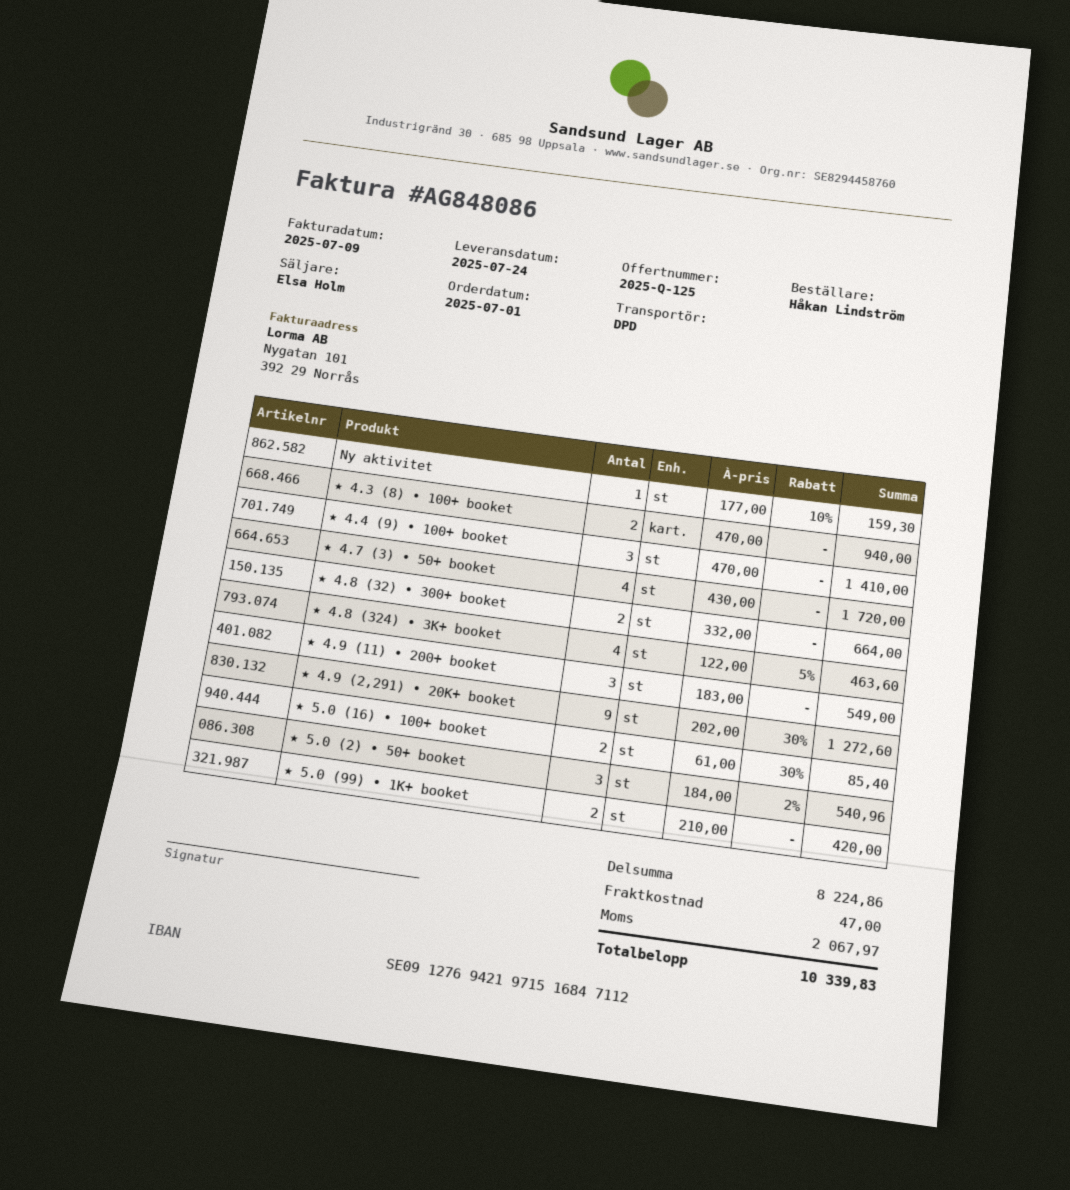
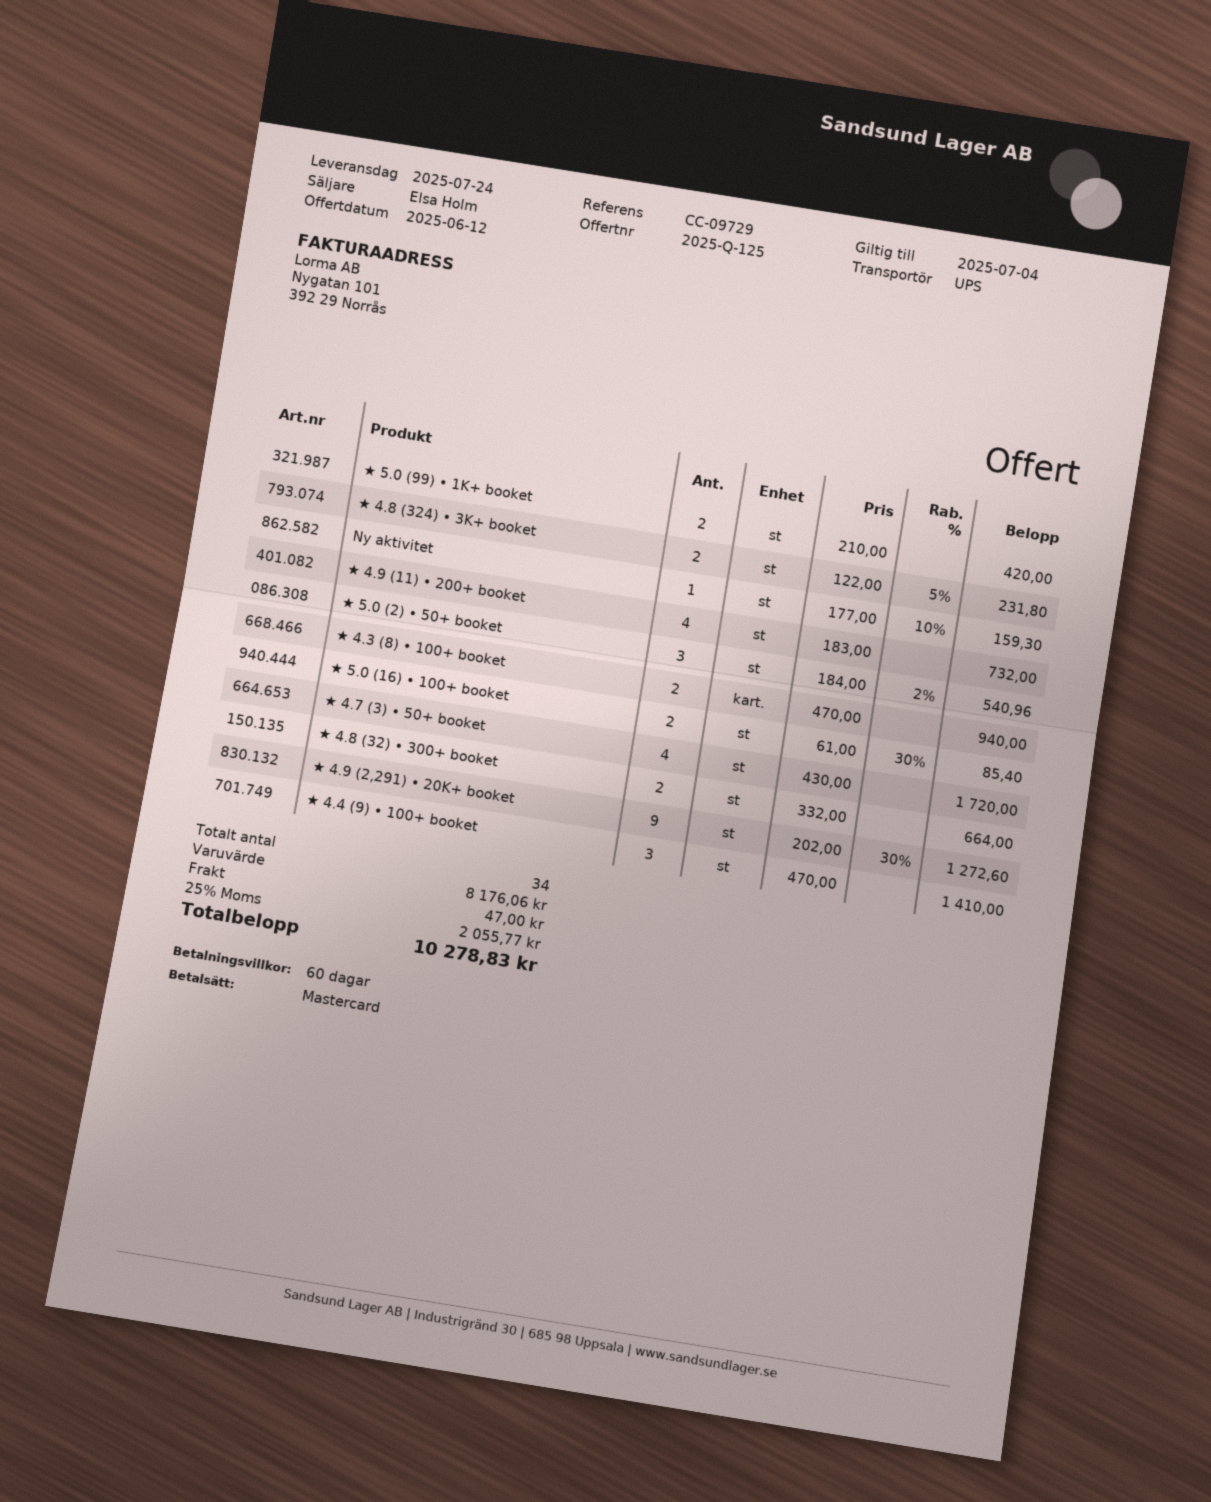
shipping method: DPD -> UPS
★ 4.8 (324) • 3K+ booket: 4 x 122.00 - 5% = 463.60 -> 2 x 122.00 - 5% = 231.80
★ 4.9 (11) • 200+ booket: 3 x 183.00 = 549.00 -> 4 x 183.00 = 732.00
subtotal: 8224.86 -> 8176.06
tax: 2067.97 -> 2055.77
total: 10339.83 -> 10278.83

